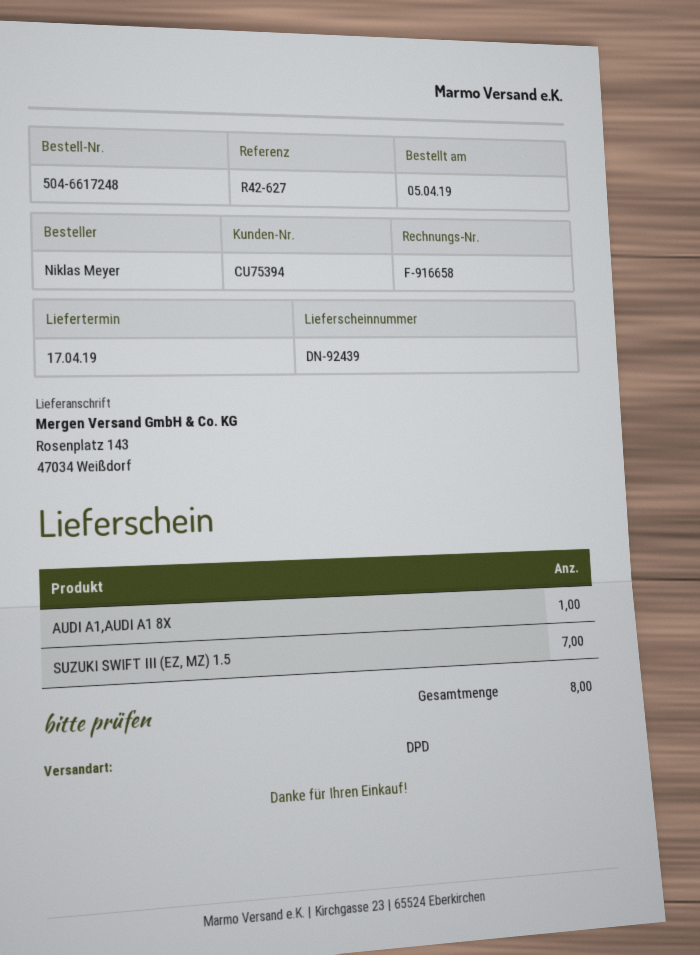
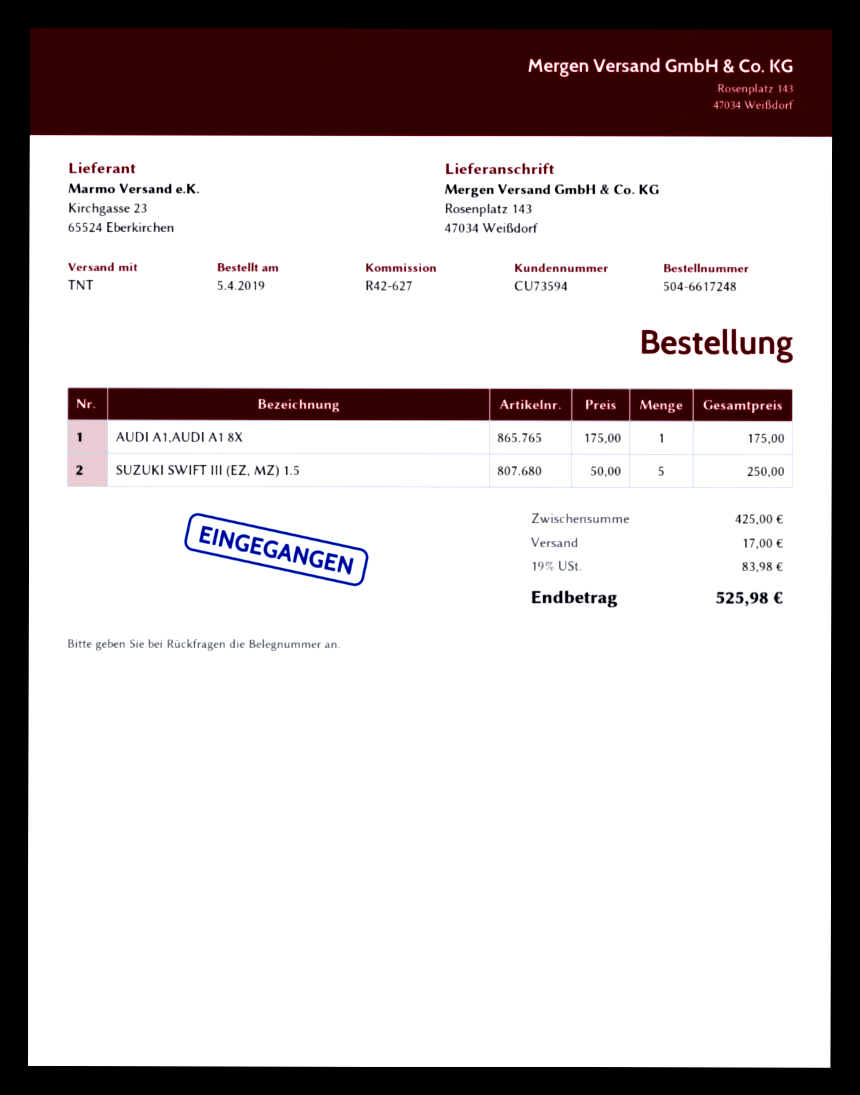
customer number: CU75394 -> CU73594
shipping method: DPD -> TNT
SUZUKI SWIFT III (EZ, MZ) 1.5: 7 -> 5

